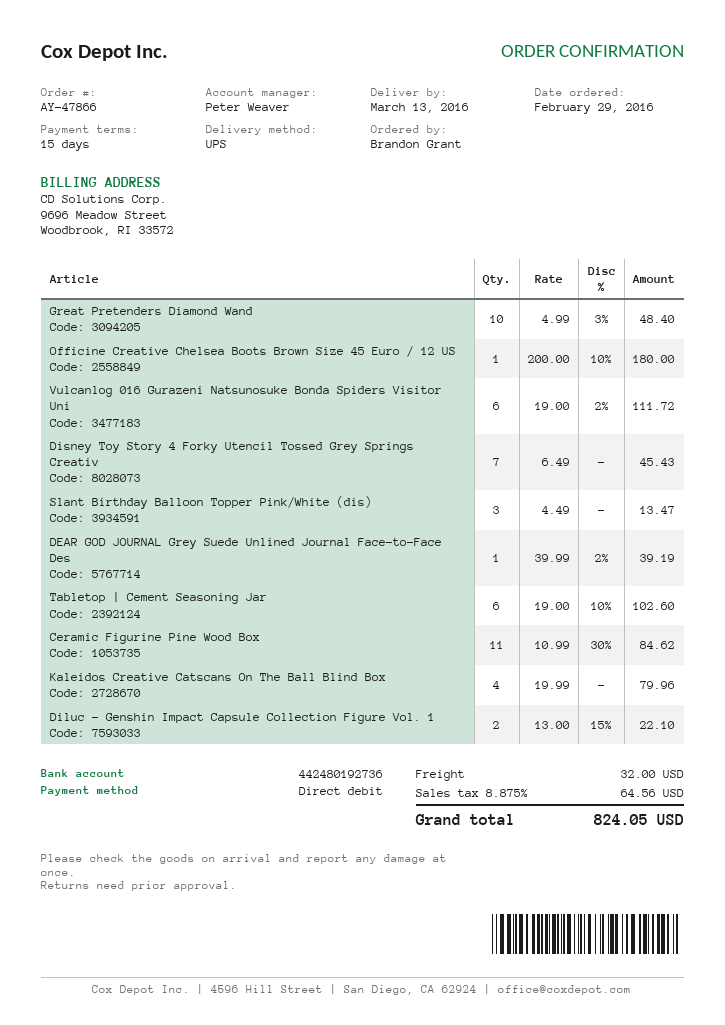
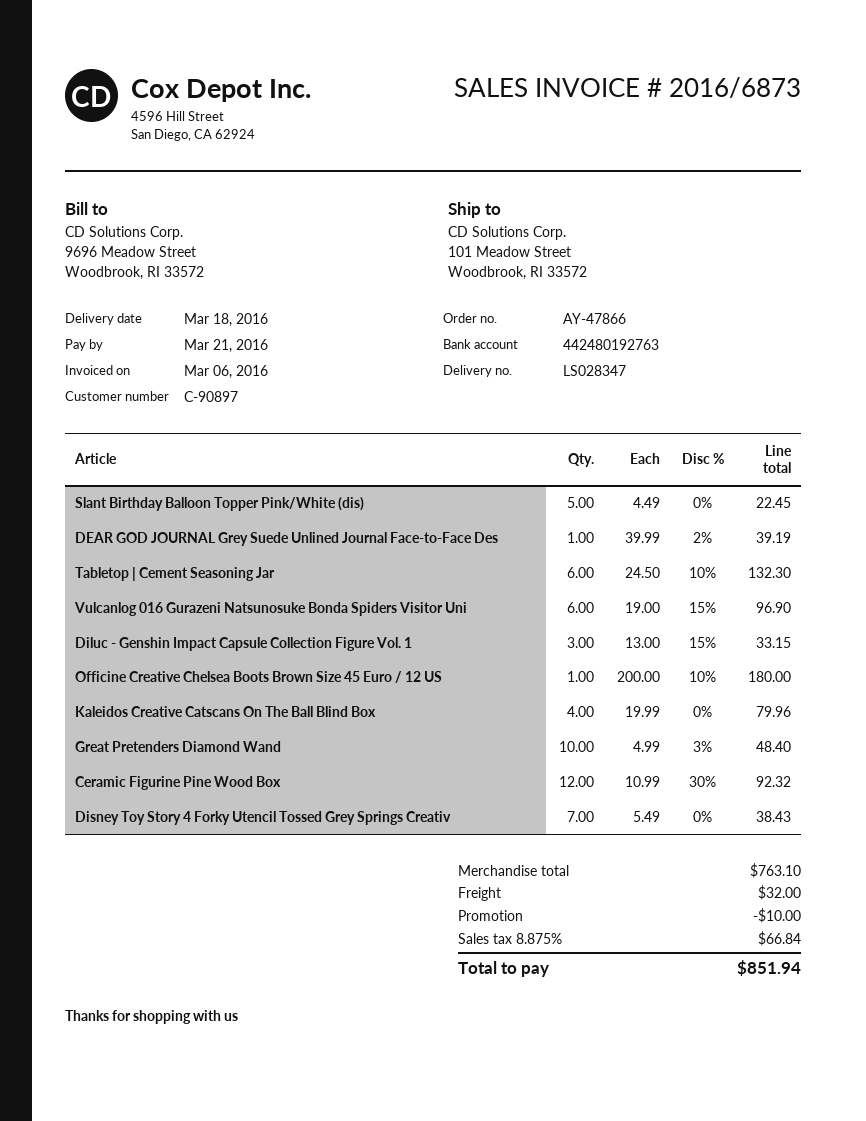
delivery date: 2016-03-13 -> 2016-03-18
bank account: 442480192736 -> 442480192763
Vulcanlog 016 Gurazeni Natsunosuke Bonda Spiders Visitor Uni: 6 x 19.00 - 2% = 111.72 -> 6 x 19.00 - 15% = 96.90
Disney Toy Story 4 Forky Utencil Tossed Grey Springs Creativ: 7 x 6.49 = 45.43 -> 7 x 5.49 = 38.43
Slant Birthday Balloon Topper Pink/White (dis): 3 x 4.49 = 13.47 -> 5 x 4.49 = 22.45
Tabletop | Cement Seasoning Jar: 6 x 19.00 - 10% = 102.60 -> 6 x 24.50 - 10% = 132.30
Ceramic Figurine Pine Wood Box: 11 x 10.99 - 30% = 84.62 -> 12 x 10.99 - 30% = 92.32
Diluc - Genshin Impact Capsule Collection Figure Vol. 1: 2 x 13.00 - 15% = 22.10 -> 3 x 13.00 - 15% = 33.15
discount: none -> 10.00
tax: 8.875% = 64.56 -> 8.875% = 66.84
total: 824.05 -> 851.94

